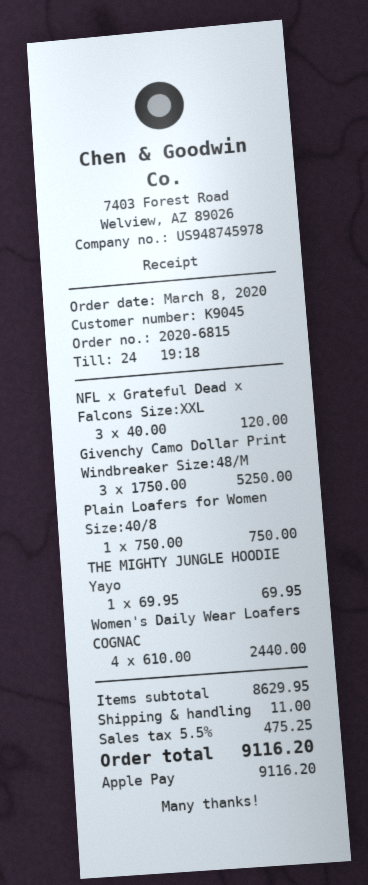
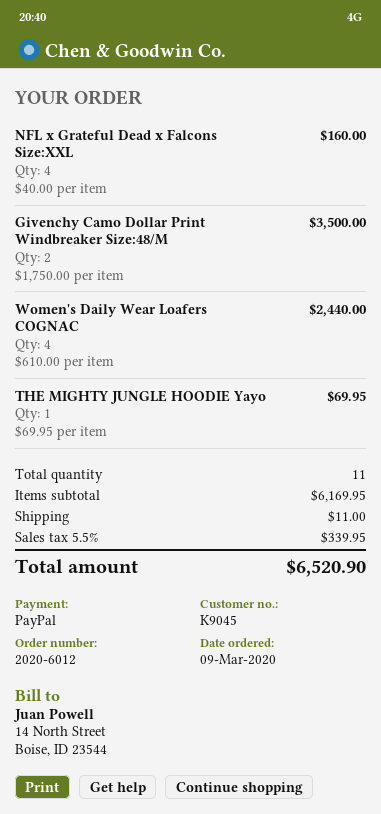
order number: 2020-6815 -> 2020-6012
order date: 2020-03-08 -> 2020-03-09
payment method: Apple Pay -> PayPal
NFL x Grateful Dead x Falcons Size:XXL: 3 x 40.00 = 120.00 -> 4 x 40.00 = 160.00
Givenchy Camo Dollar Print Windbreaker Size:48/M: 3 x 1750.00 = 5250.00 -> 2 x 1750.00 = 3500.00
Plain Loafers for Women Size:40/8: 1 x 750.00 = 750.00 -> none
subtotal: 8629.95 -> 6169.95
tax: 5.5% = 475.25 -> 5.5% = 339.95
total: 9116.20 -> 6520.90

